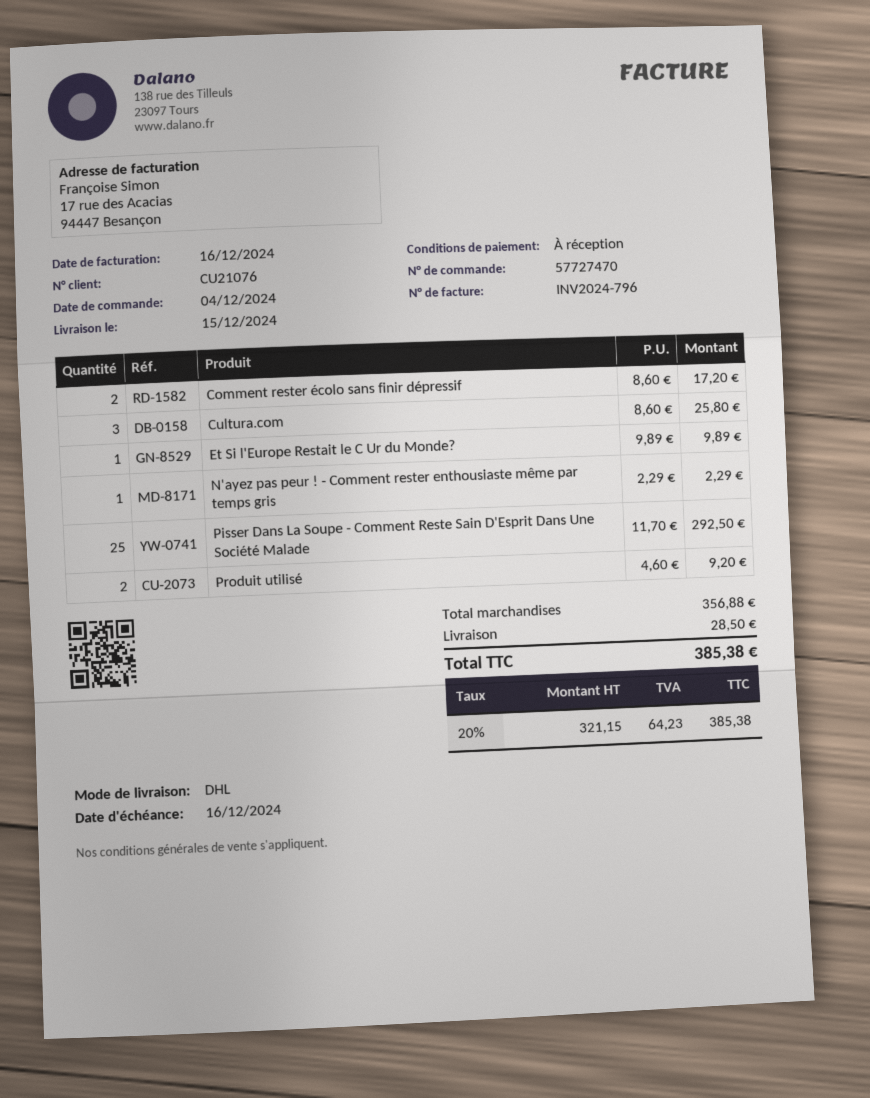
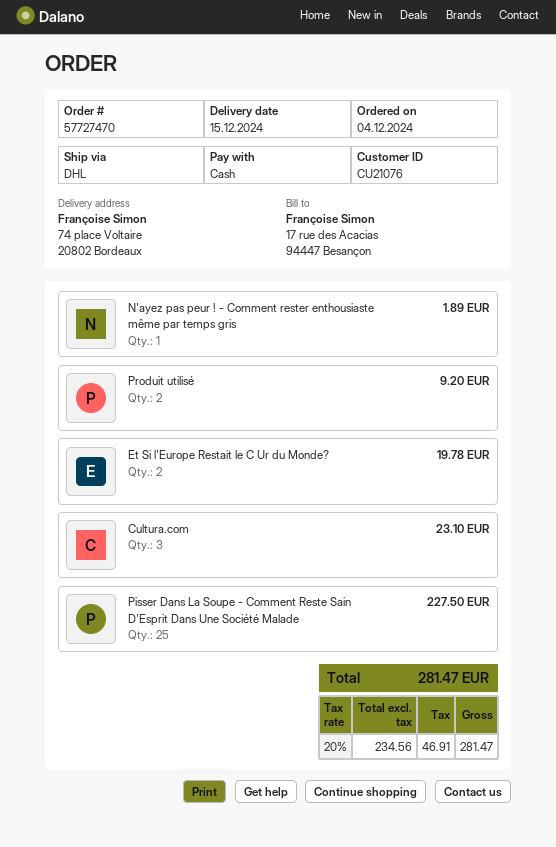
Comment rester écolo sans finir dépressif: 2 for 17.20 -> none
Cultura.com: 3 for 25.80 -> 3 for 23.10
Et Si l'Europe Restait le C Ur du Monde?: 1 for 9.89 -> 2 for 19.78
N'ayez pas peur ! - Comment rester enthousiaste même par temps gris: 1 for 2.29 -> 1 for 1.89
Pisser Dans La Soupe - Comment Reste Sain D'Esprit Dans Une Société Malade: 25 for 292.50 -> 25 for 227.50
shipping: 28.50 -> none
net: 321.15 -> 234.56
tax: 20% = 64.23 -> 20% = 46.91
total: 385.38 -> 281.47

